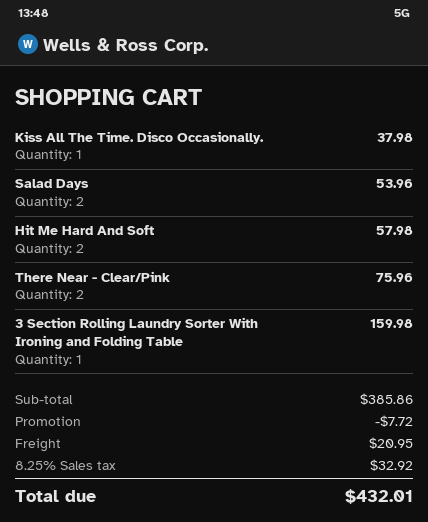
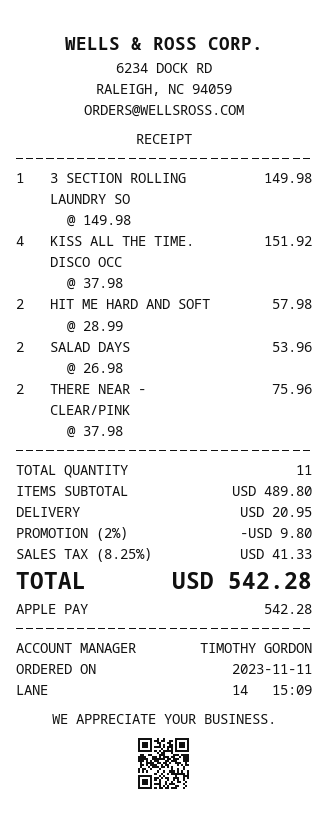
Kiss All The Time. Disco Occasionally.: 1 for 37.98 -> 4 for 151.92
3 Section Rolling Laundry Sorter With Ironing and Folding Table: 1 for 159.98 -> 1 for 149.98
subtotal: 385.86 -> 489.80
discount: 7.72 -> 9.80
tax: 8.25% = 32.92 -> 8.25% = 41.33
total: 432.01 -> 542.28

